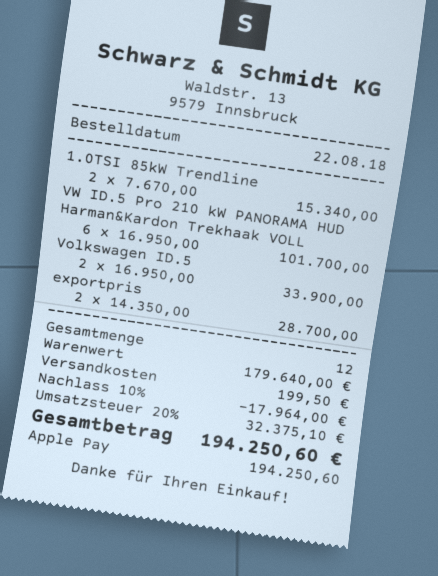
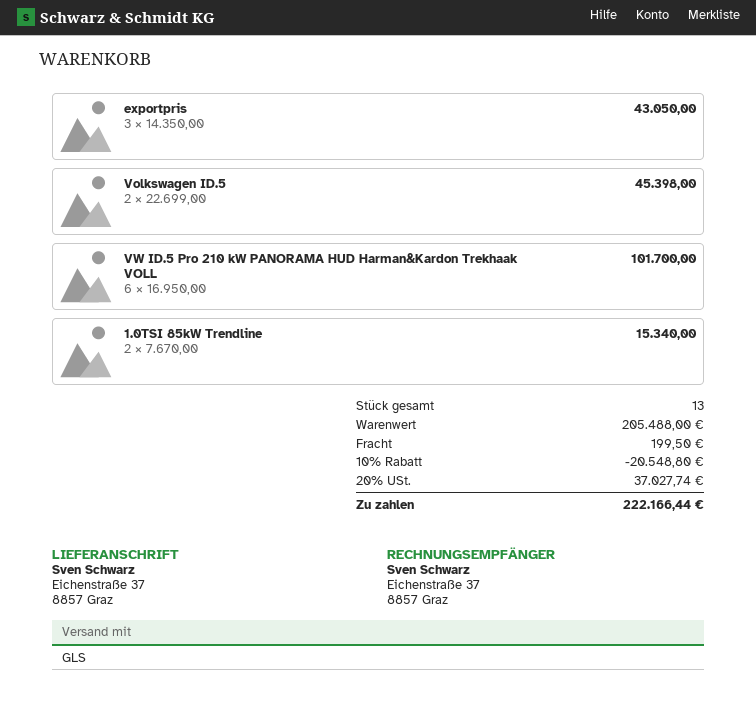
Volkswagen ID.5: 2 x 16950.00 = 33900.00 -> 2 x 22699.00 = 45398.00
exportpris: 2 x 14350.00 = 28700.00 -> 3 x 14350.00 = 43050.00
total quantity: 12 -> 13
subtotal: 179640.00 -> 205488.00
discount: 10% = 17964.00 -> 10% = 20548.80
tax: 20% = 32375.10 -> 20% = 37027.74
total: 194250.60 -> 222166.44

